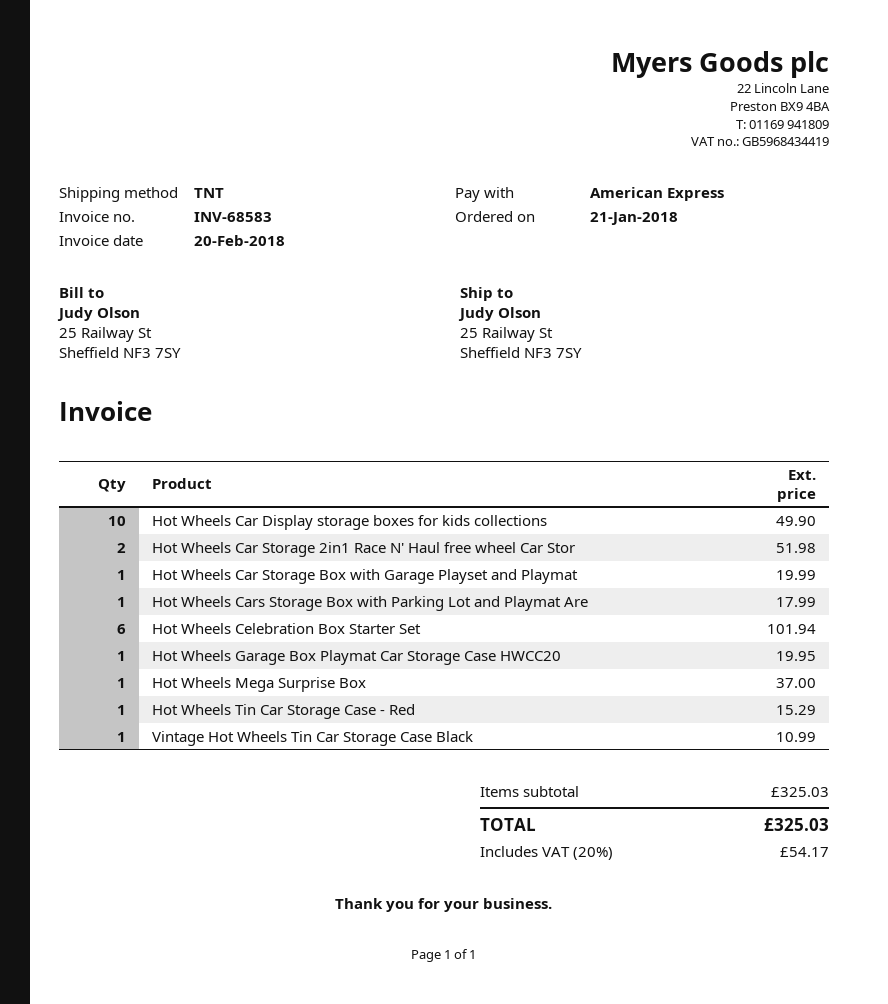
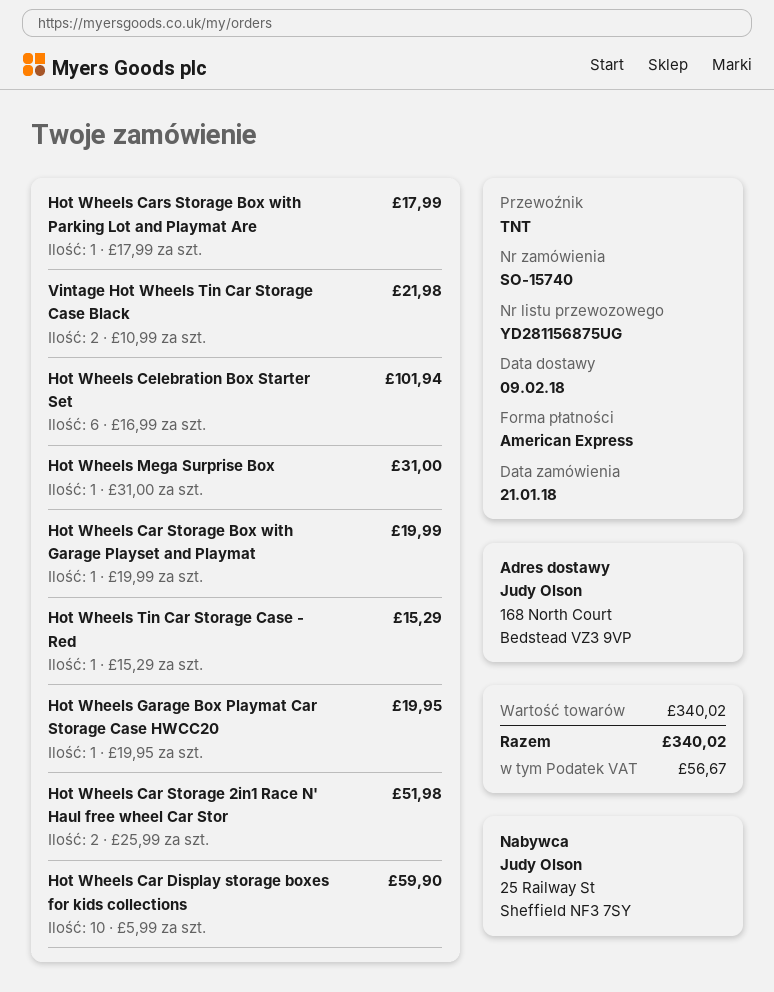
ship to: 25 Railway St, Sheffield NF3 7SY -> 168 North Court, Bedstead VZ3 9VP
Hot Wheels Car Display storage boxes for kids collections: 10 for 49.90 -> 10 for 59.90
Hot Wheels Mega Surprise Box: 1 for 37.00 -> 1 for 31.00
Vintage Hot Wheels Tin Car Storage Case Black: 1 for 10.99 -> 2 for 21.98
subtotal: 325.03 -> 340.02
tax: 54.17 -> 56.67
total: 325.03 -> 340.02

